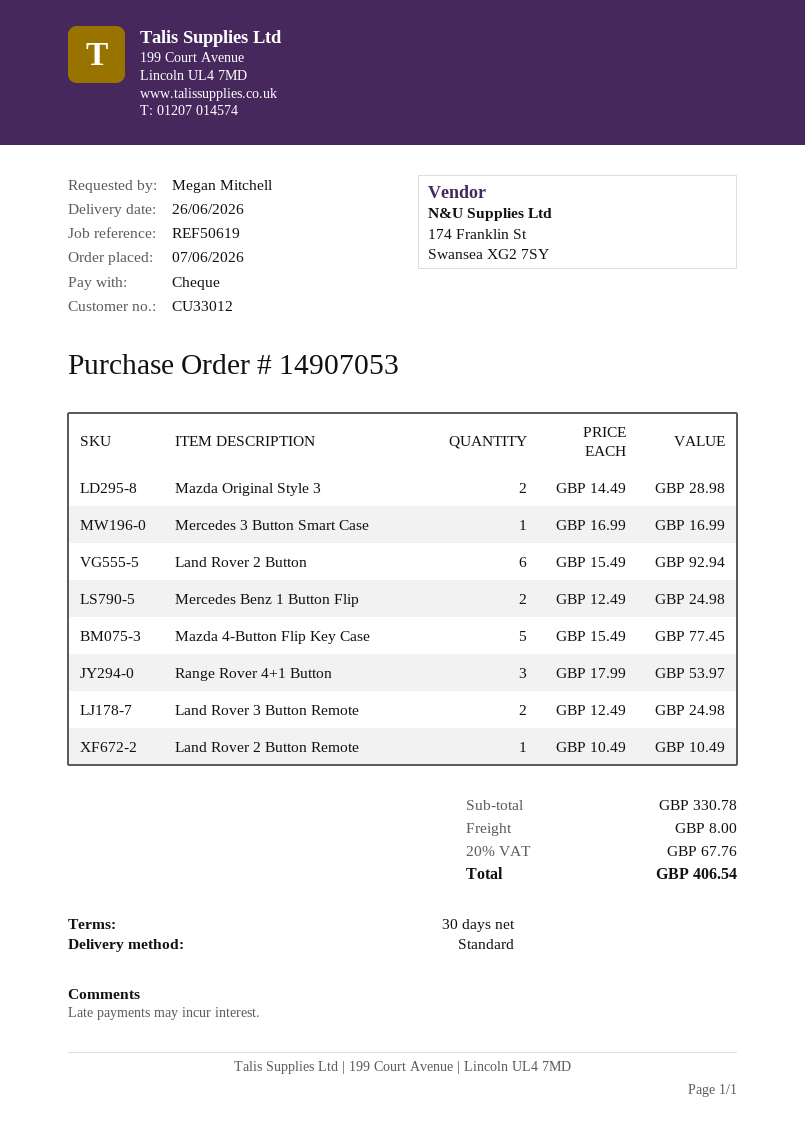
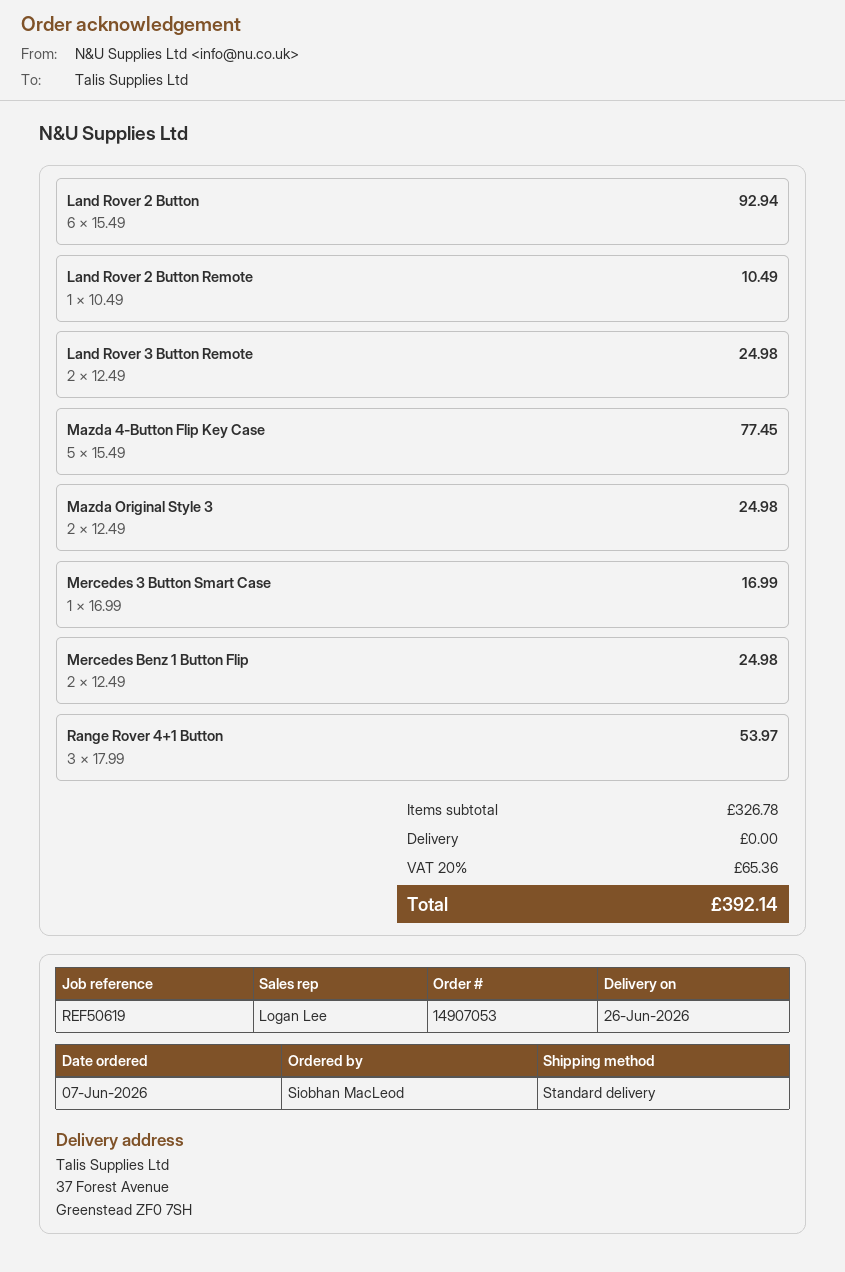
ordered by: Megan Mitchell -> Siobhan MacLeod
Mazda Original Style 3: 2 x 14.49 = 28.98 -> 2 x 12.49 = 24.98
subtotal: 330.78 -> 326.78
shipping: 8.00 -> 0.00
tax: 20% = 67.76 -> 20% = 65.36
total: 406.54 -> 392.14

